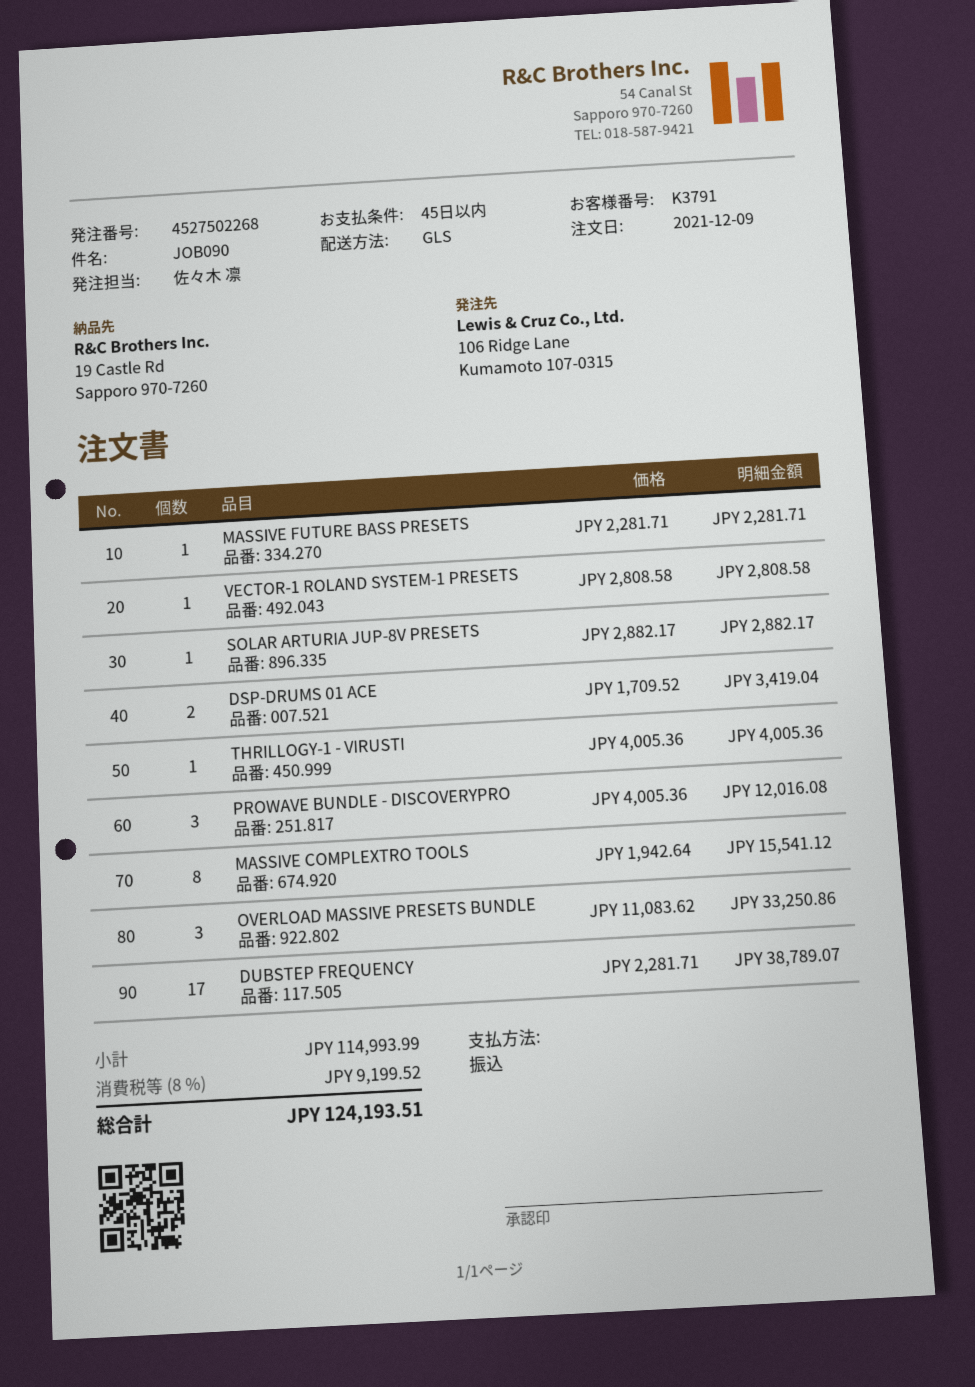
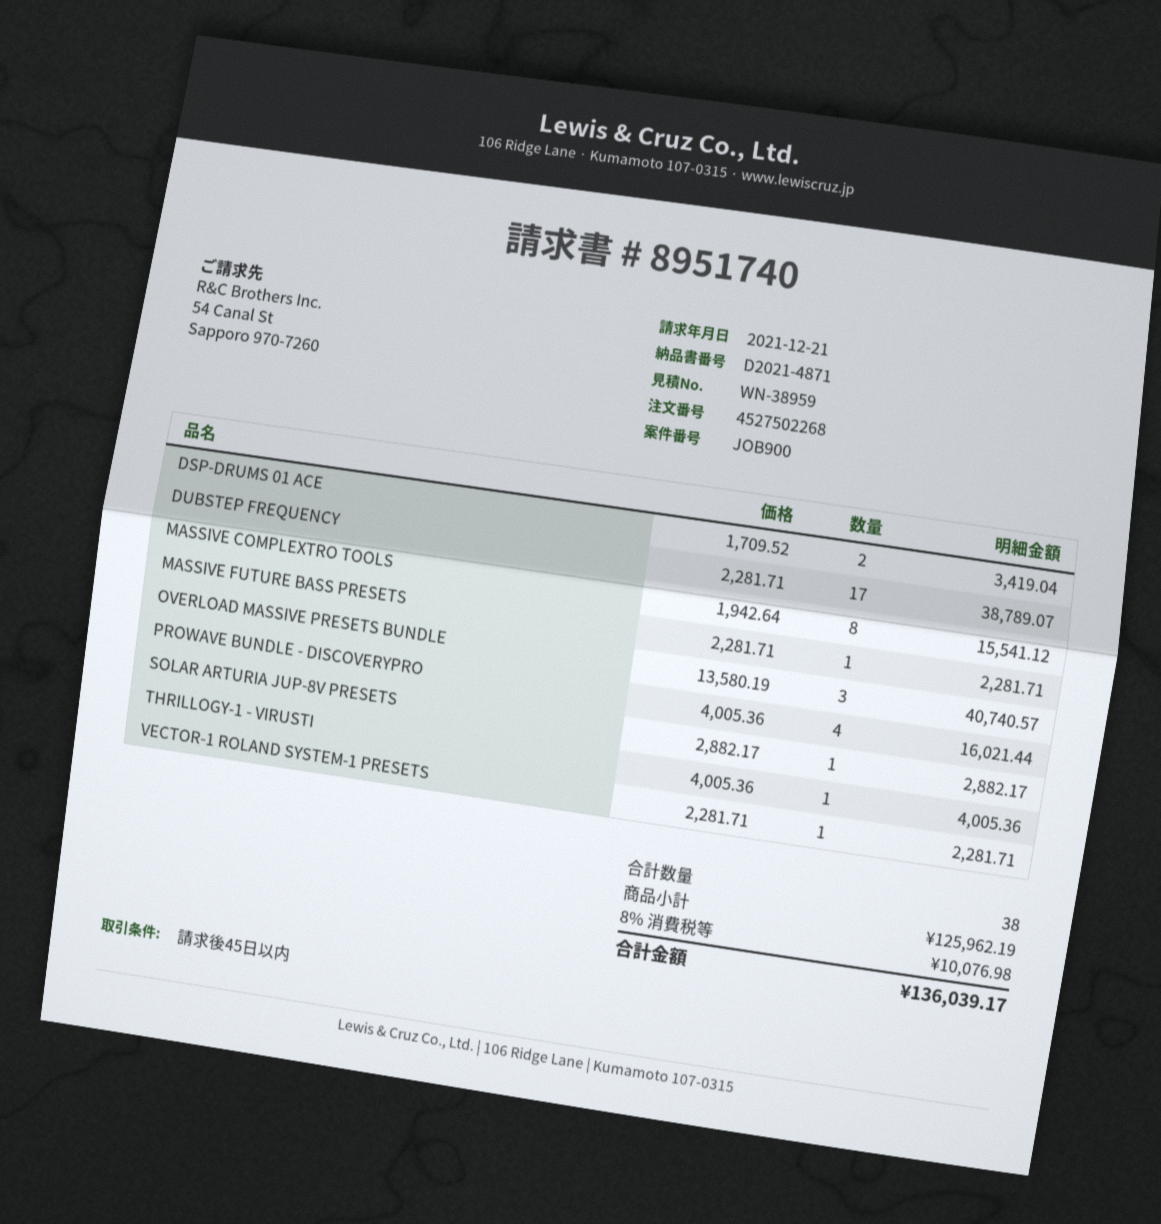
reference: JOB090 -> JOB900
VECTOR-1 ROLAND SYSTEM-1 PRESETS: 1 x 2808.58 = 2808.58 -> 1 x 2281.71 = 2281.71
PROWAVE BUNDLE - DISCOVERYPRO: 3 x 4005.36 = 12016.08 -> 4 x 4005.36 = 16021.44
OVERLOAD MASSIVE PRESETS BUNDLE: 3 x 11083.62 = 33250.86 -> 3 x 13580.19 = 40740.57
subtotal: 114993.99 -> 125962.19
tax: 8% = 9199.52 -> 8% = 10076.98
total: 124193.51 -> 136039.17

